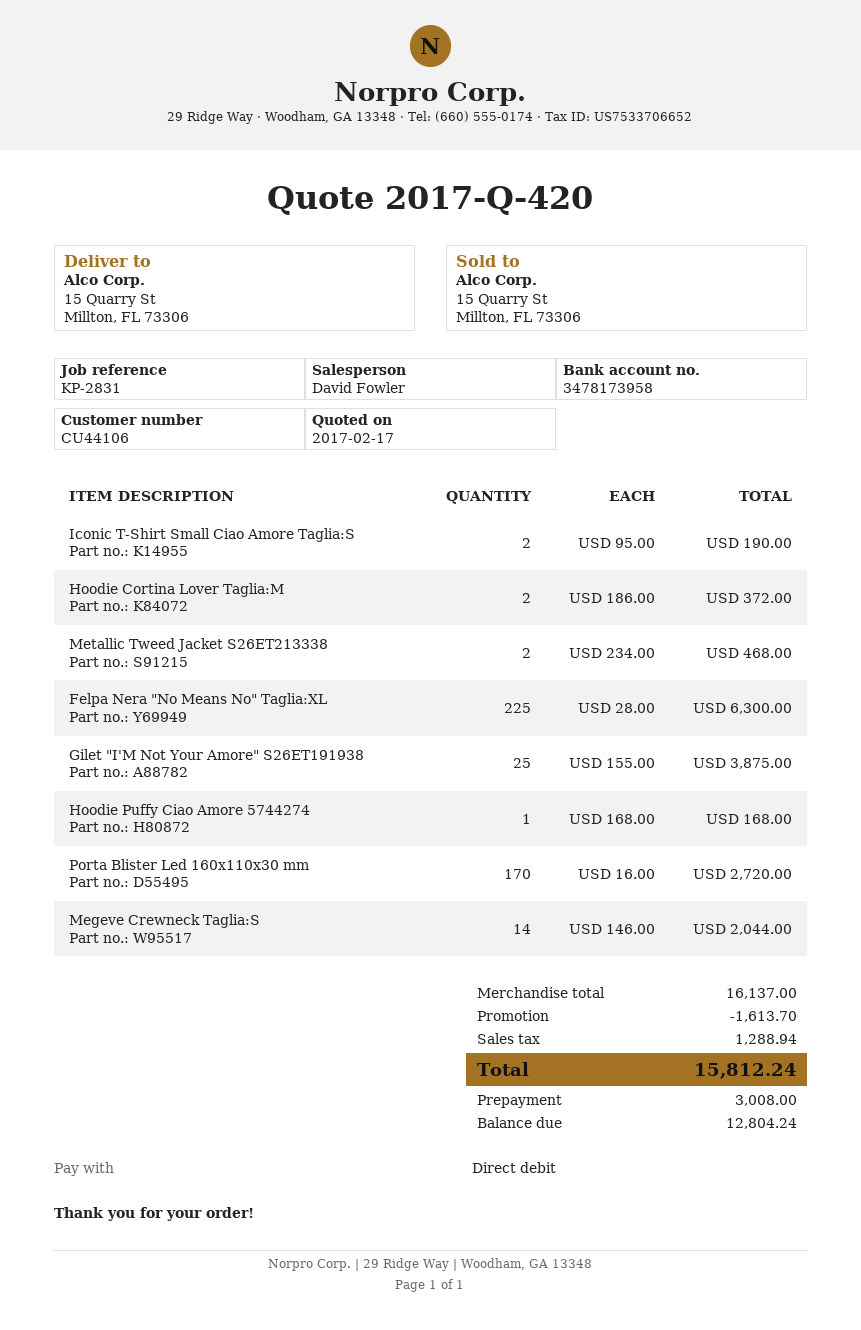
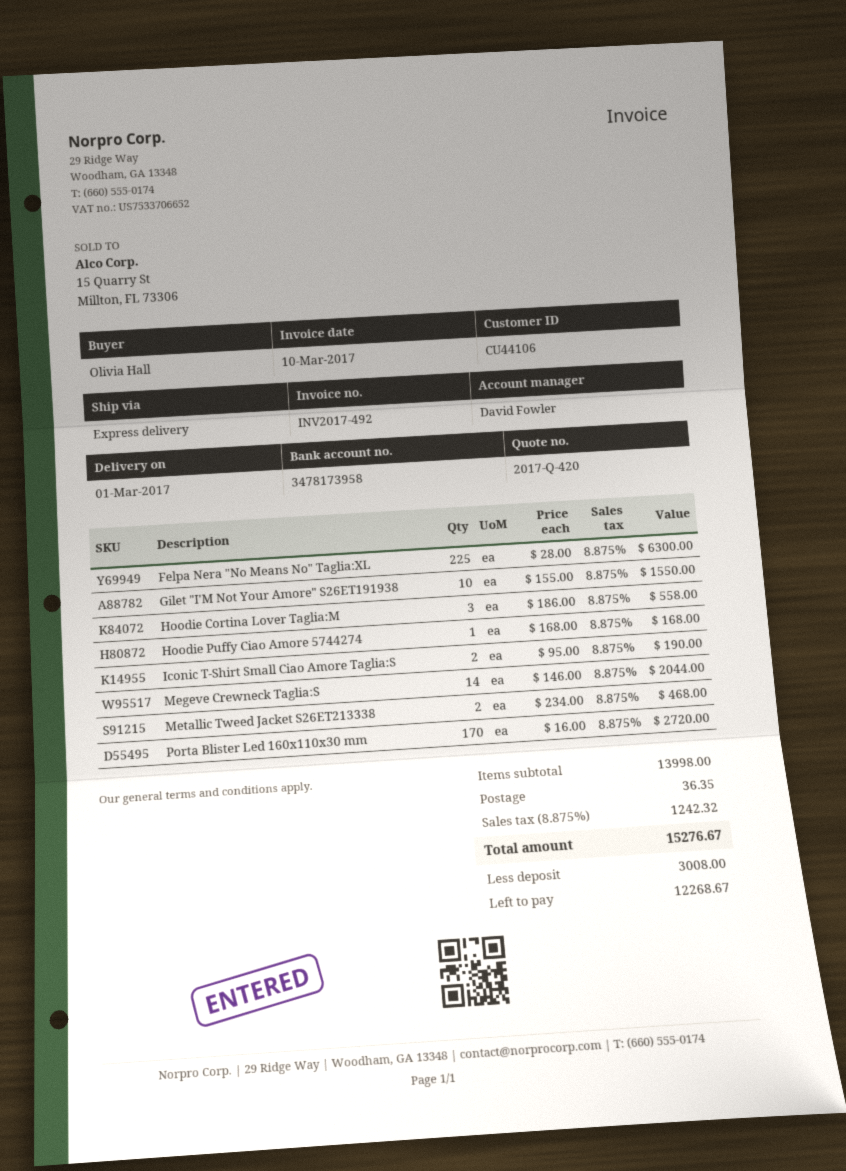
Hoodie Cortina Lover Taglia:M: 2 x 186.00 = 372.00 -> 3 x 186.00 = 558.00
Gilet "I'M Not Your Amore" S26ET191938: 25 x 155.00 = 3875.00 -> 10 x 155.00 = 1550.00
subtotal: 16137.00 -> 13998.00
discount: 1613.70 -> none
shipping: none -> 36.35
tax: 1288.94 -> 1242.32
total: 15812.24 -> 15276.67
balance: 12804.24 -> 12268.67

